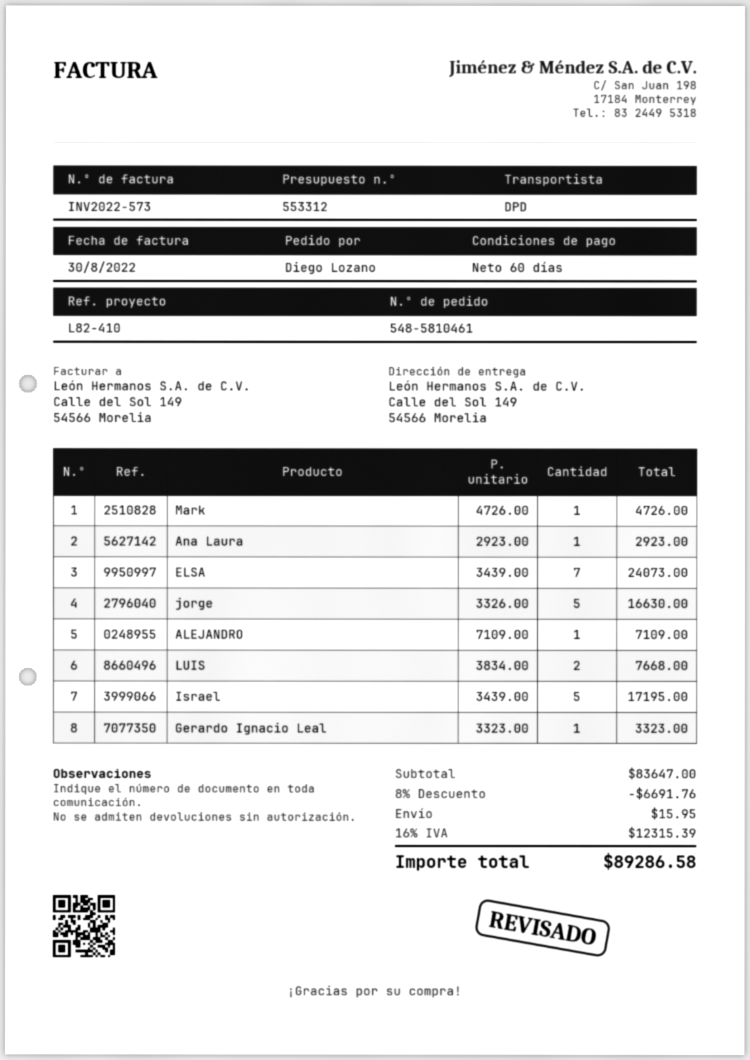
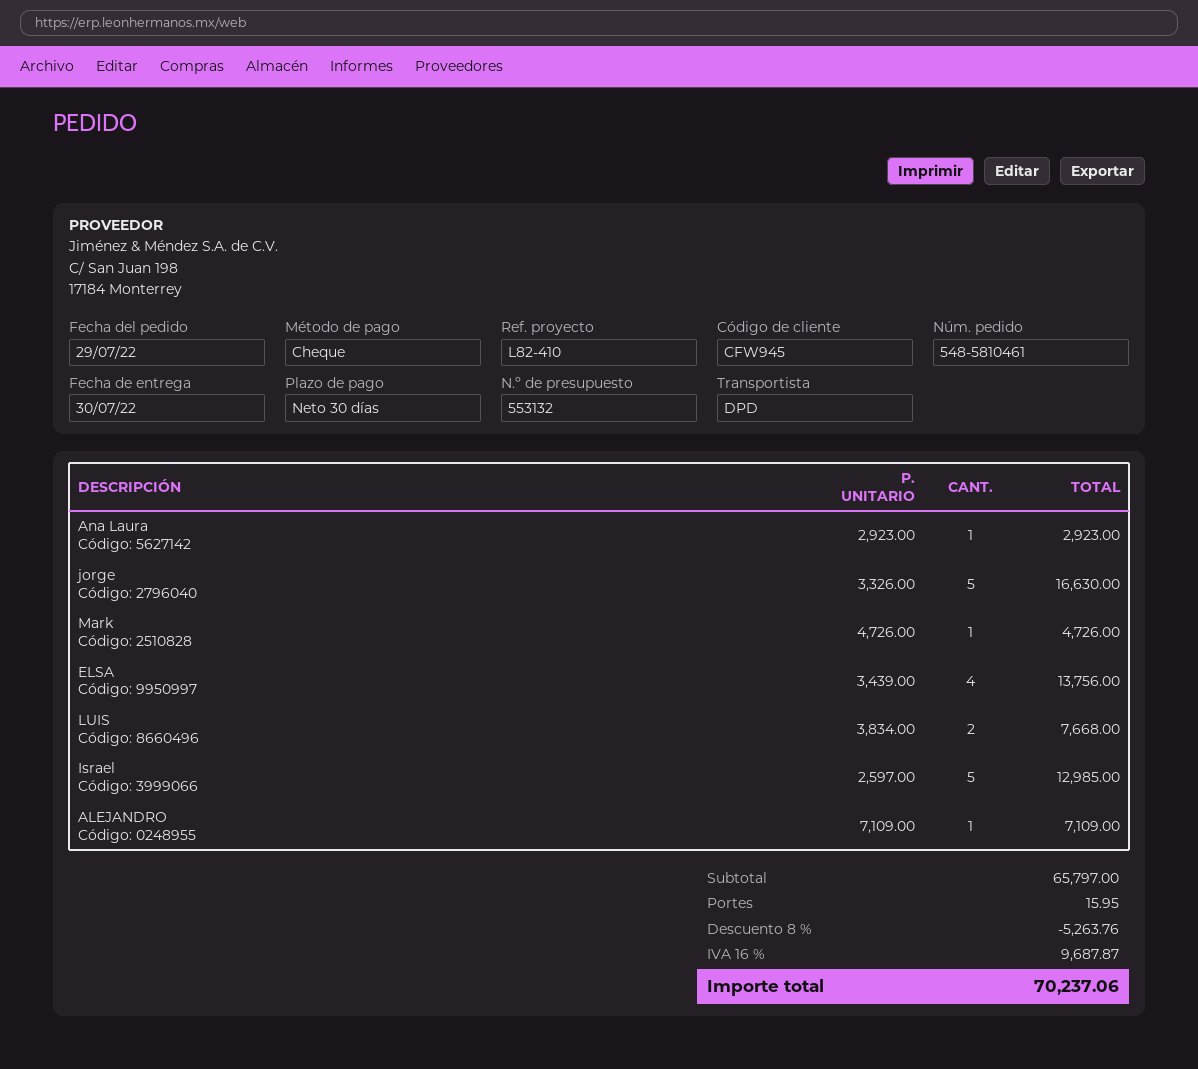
quote number: 553312 -> 553132
payment terms: 60 days -> 30 days
ELSA: 7 x 3439.00 = 24073.00 -> 4 x 3439.00 = 13756.00
Israel: 5 x 3439.00 = 17195.00 -> 5 x 2597.00 = 12985.00
Gerardo Ignacio Leal: 1 x 3323.00 = 3323.00 -> none
subtotal: 83647.00 -> 65797.00
discount: 8% = 6691.76 -> 8% = 5263.76
tax: 16% = 12315.39 -> 16% = 9687.87
total: 89286.58 -> 70237.06

